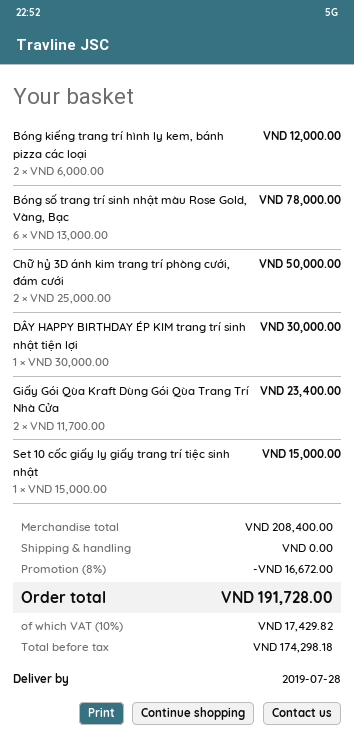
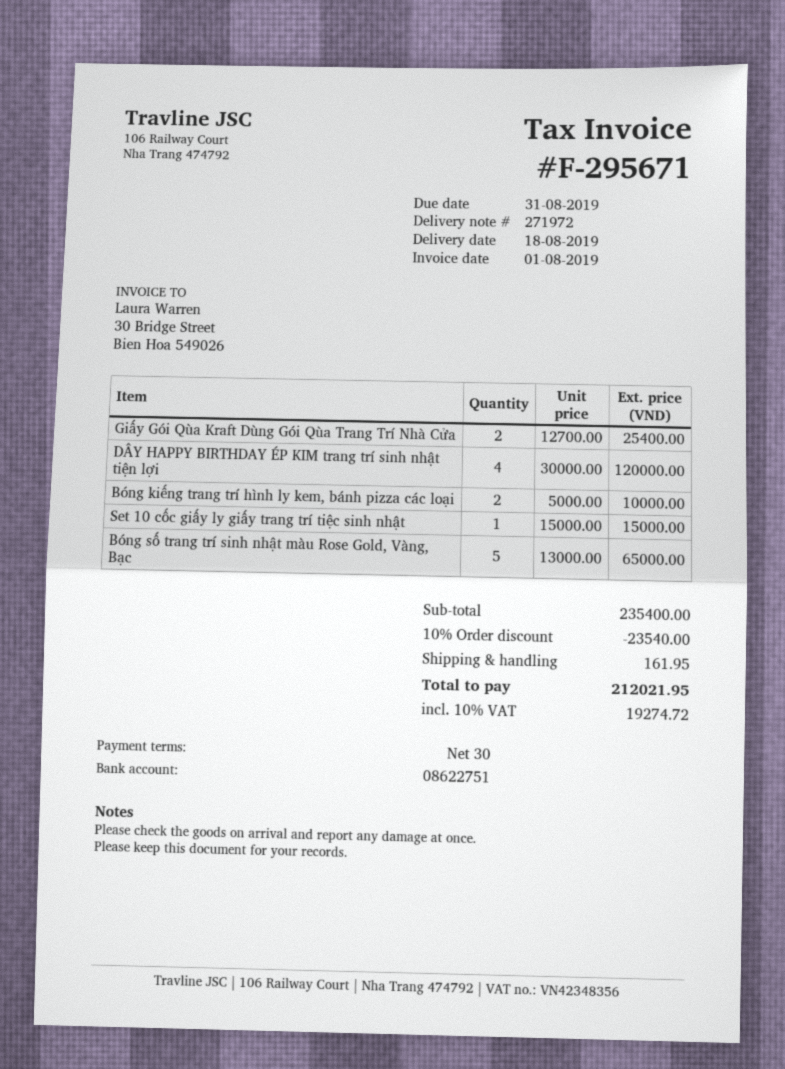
delivery date: 2019-07-28 -> 2019-08-18
Bóng kiếng trang trí hình ly kem, bánh pizza các loại: 2 x 6000.00 = 12000.00 -> 2 x 5000.00 = 10000.00
Bóng số trang trí sinh nhật màu Rose Gold, Vàng, Bạc: 6 x 13000.00 = 78000.00 -> 5 x 13000.00 = 65000.00
Chữ hỷ 3D ánh kim trang trí phòng cưới, đám cưới: 2 x 25000.00 = 50000.00 -> none
DÂY HAPPY BIRTHDAY ÉP KIM trang trí sinh nhật tiện lợi: 1 x 30000.00 = 30000.00 -> 4 x 30000.00 = 120000.00
Giấy Gói Qùa Kraft Dùng Gói Qùa Trang Trí Nhà Cửa: 2 x 11700.00 = 23400.00 -> 2 x 12700.00 = 25400.00
subtotal: 208400.00 -> 235400.00
discount: 8% = 16672.00 -> 10% = 23540.00
shipping: 0.00 -> 161.95
tax: 10% = 17429.82 -> 10% = 19274.72
total: 191728.00 -> 212021.95

